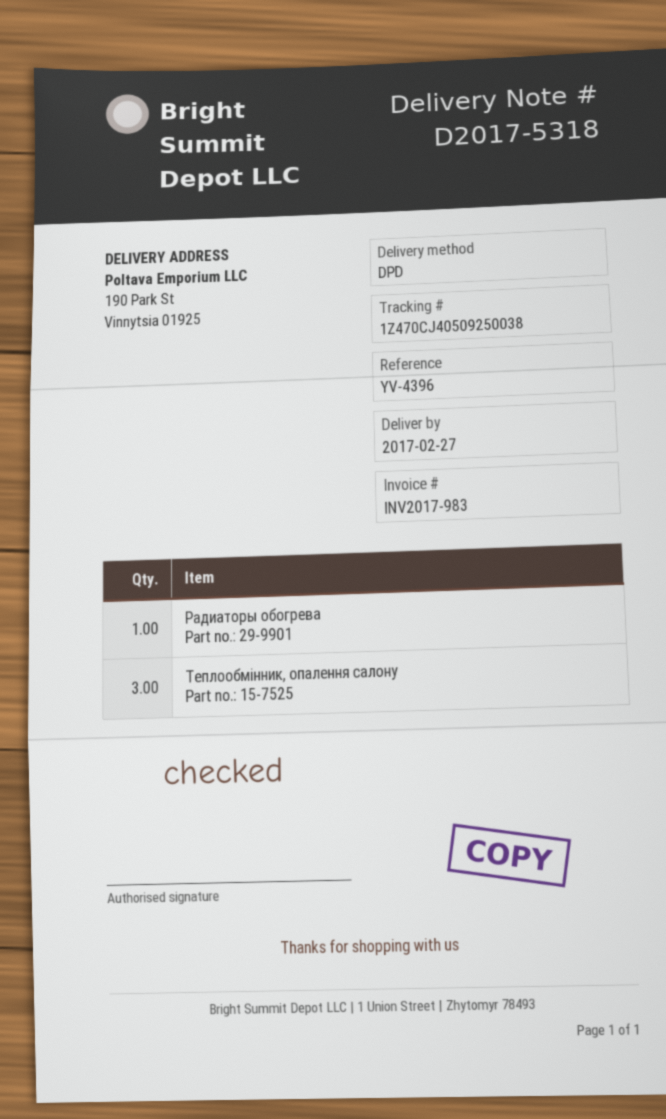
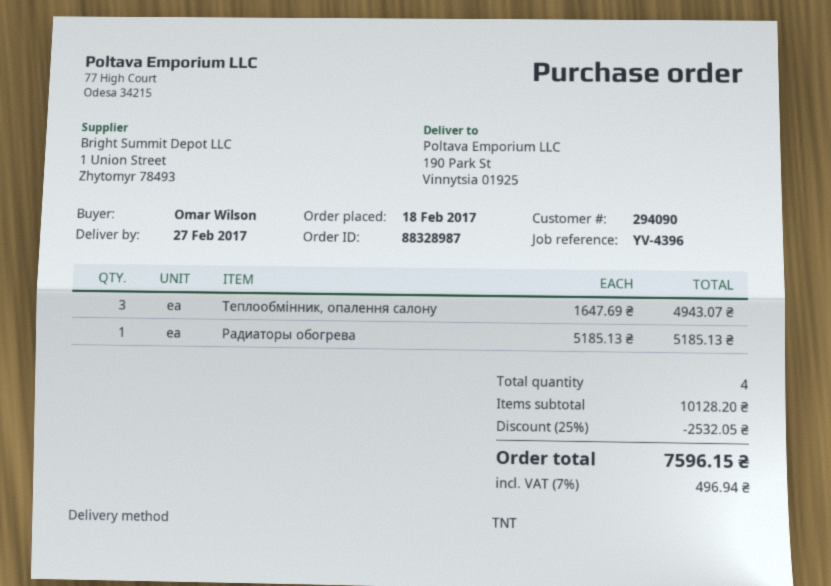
shipping method: DPD -> TNT

